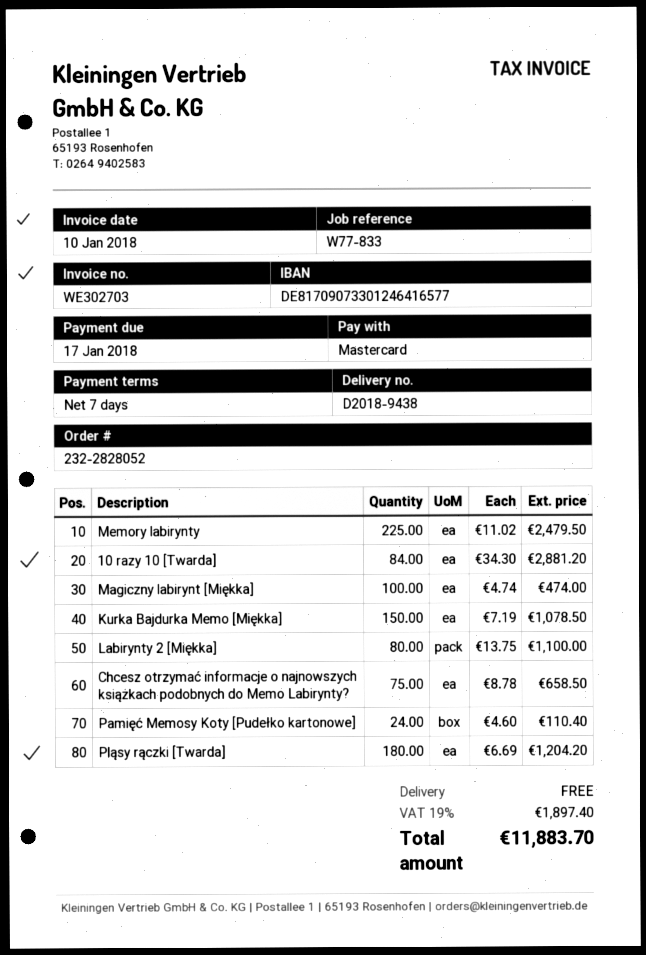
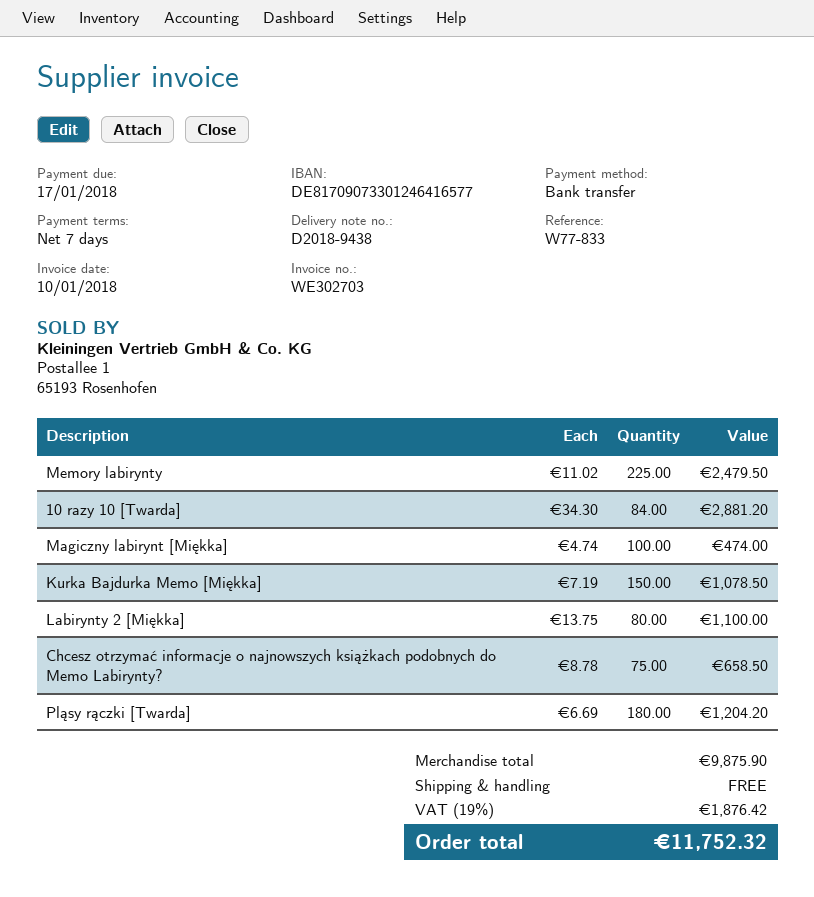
payment method: Mastercard -> bank transfer
Pamięć Memosy Koty [Pudełko kartonowe]: 24 x 4.60 = 110.40 -> none
tax: 19% = 1897.40 -> 19% = 1876.42
total: 11883.70 -> 11752.32

